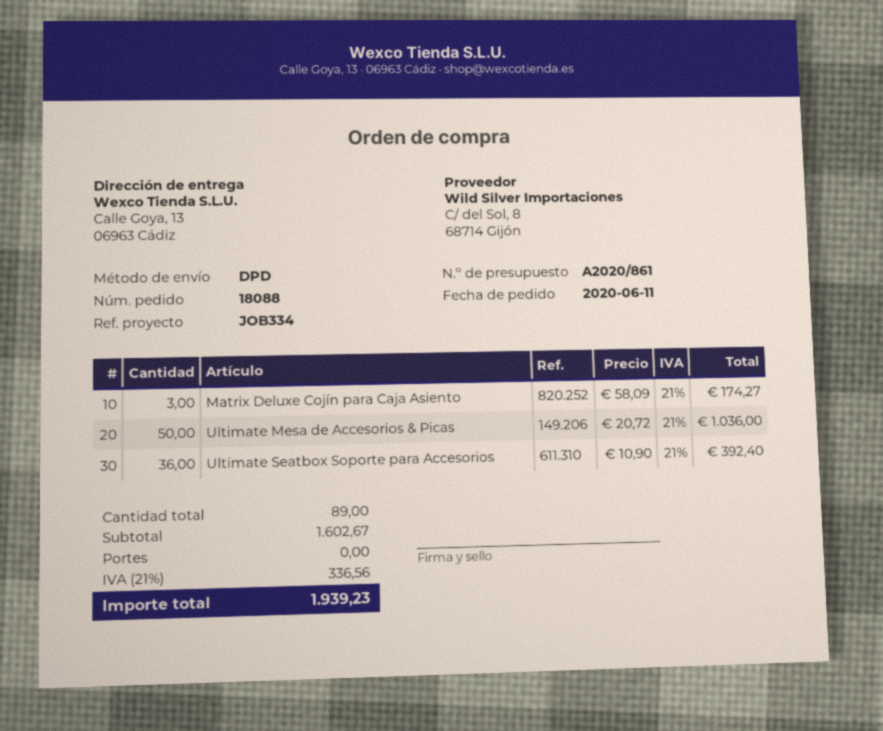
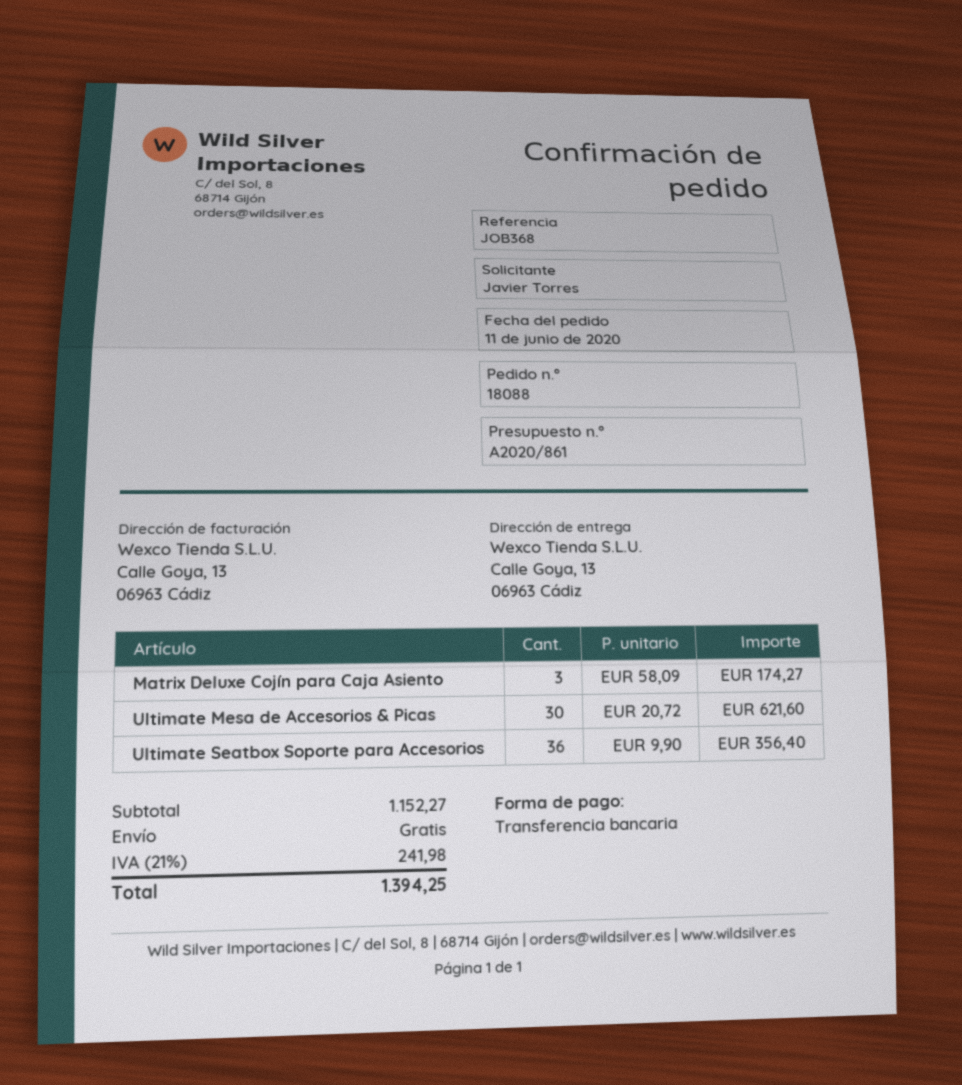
reference: JOB334 -> JOB368
Ultimate Mesa de Accesorios & Picas: 50 x 20.72 = 1036.00 -> 30 x 20.72 = 621.60
Ultimate Seatbox Soporte para Accesorios: 36 x 10.90 = 392.40 -> 36 x 9.90 = 356.40
subtotal: 1602.67 -> 1152.27
tax: 21% = 336.56 -> 21% = 241.98
total: 1939.23 -> 1394.25

